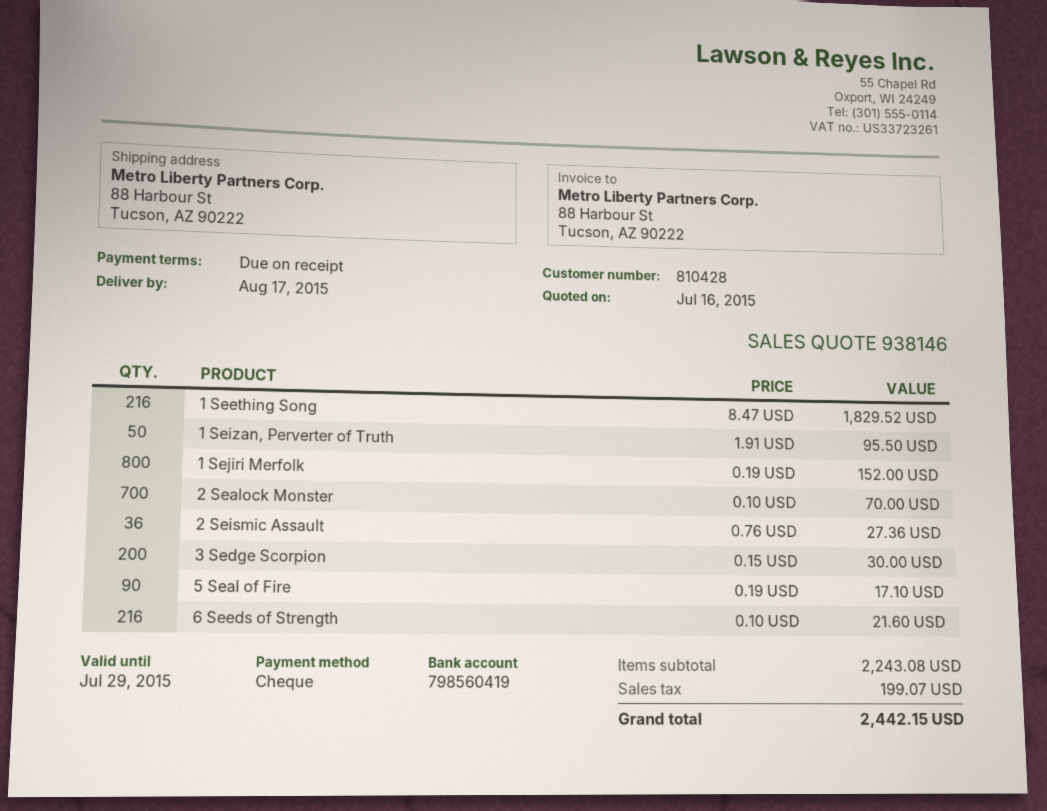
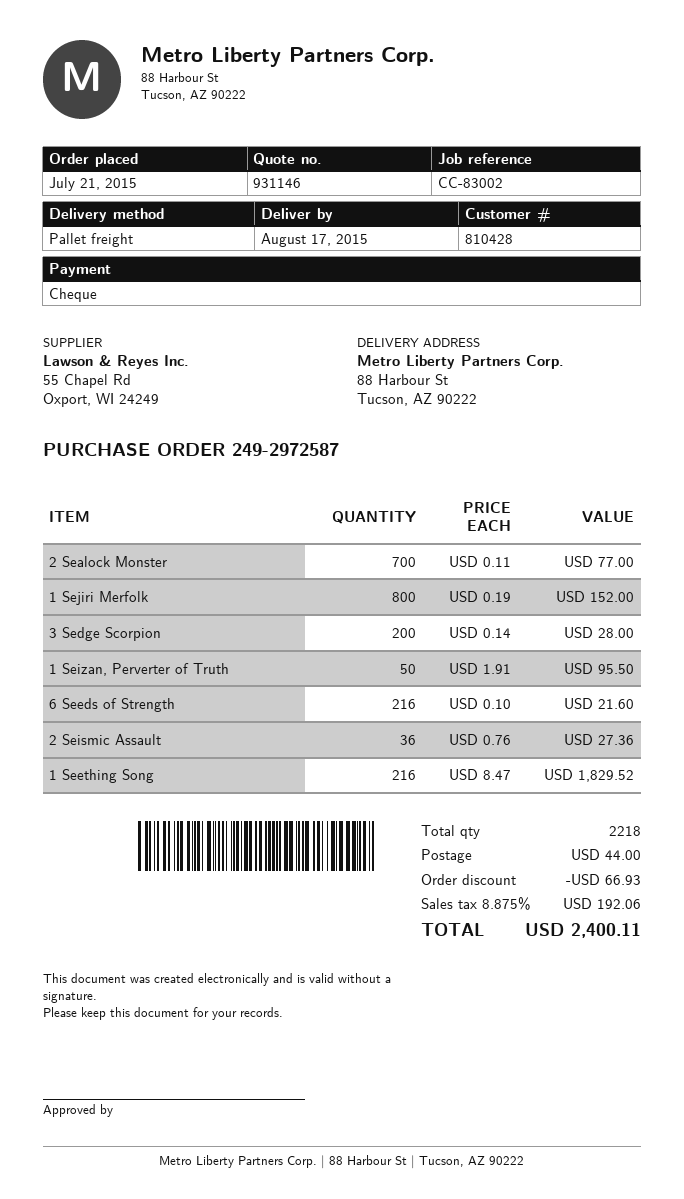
quote number: 938146 -> 931146
2 Sealock Monster: 700 x 0.10 = 70.00 -> 700 x 0.11 = 77.00
3 Sedge Scorpion: 200 x 0.15 = 30.00 -> 200 x 0.14 = 28.00
5 Seal of Fire: 90 x 0.19 = 17.10 -> none
discount: none -> 66.93
shipping: none -> 44.00
tax: 199.07 -> 192.06
total: 2442.15 -> 2400.11

